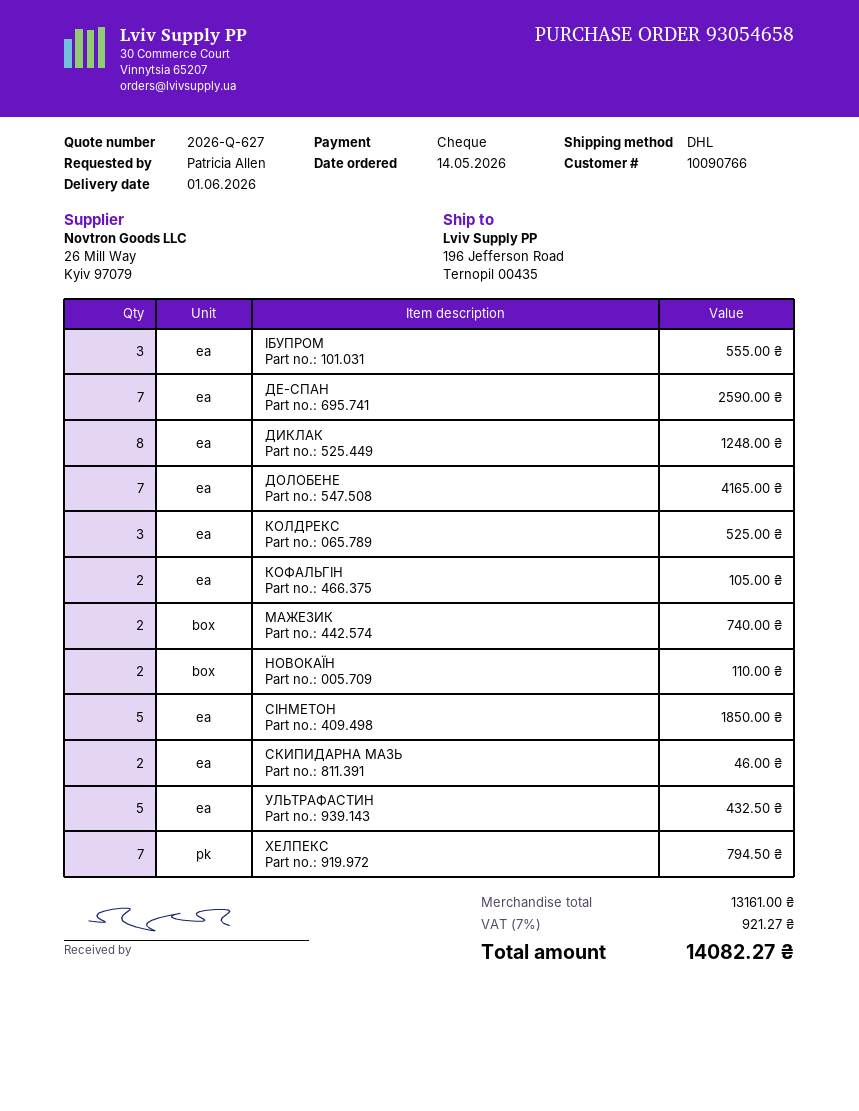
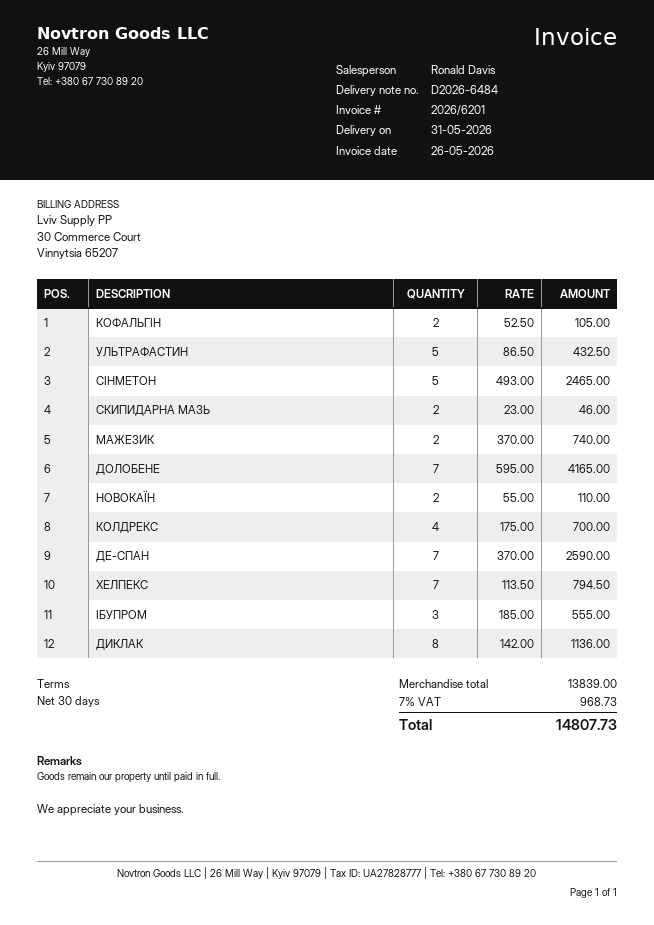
delivery date: 2026-06-01 -> 2026-05-31
ДИКЛАК: 8 for 1248.00 -> 8 for 1136.00
КОЛДРЕКС: 3 for 525.00 -> 4 for 700.00
СІНМЕТОН: 5 for 1850.00 -> 5 for 2465.00
subtotal: 13161.00 -> 13839.00
tax: 7% = 921.27 -> 7% = 968.73
total: 14082.27 -> 14807.73

